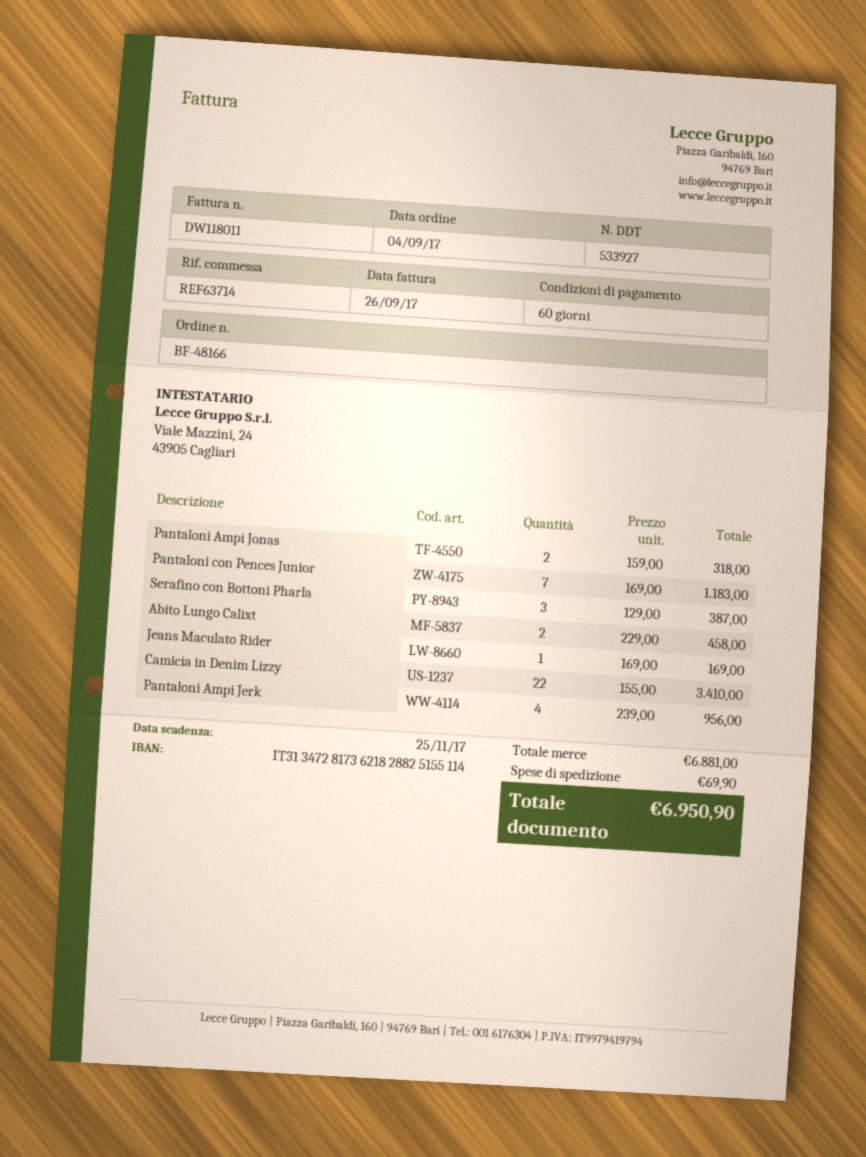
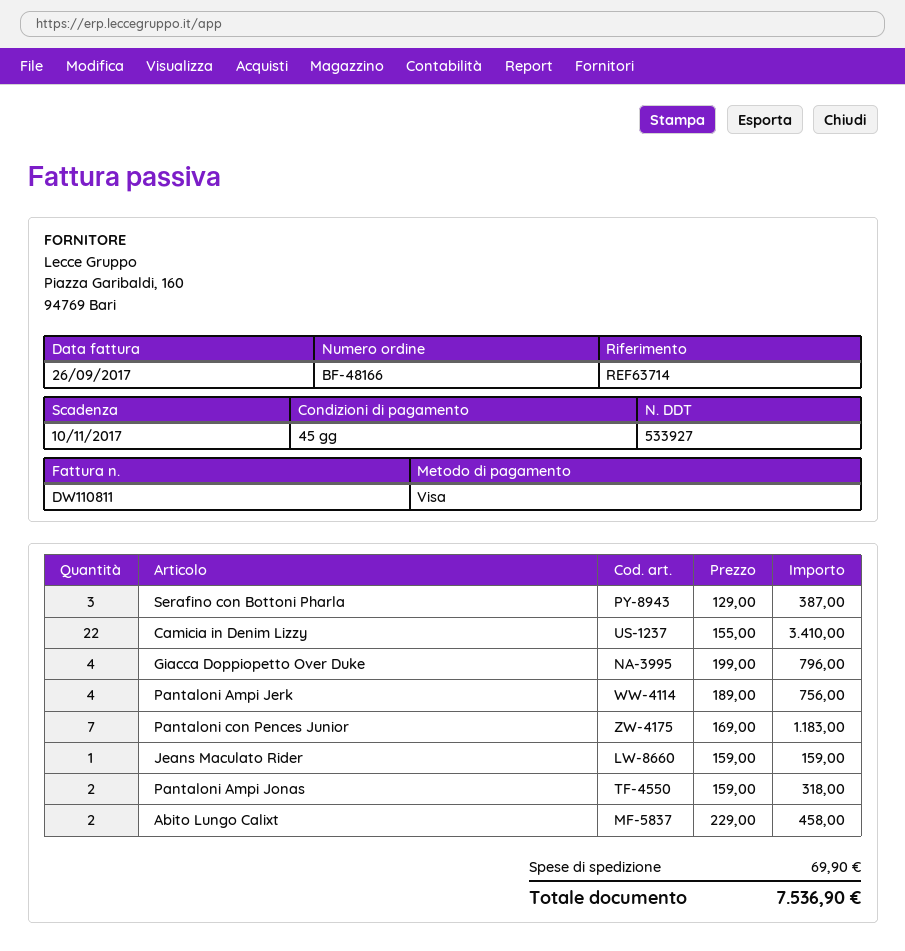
invoice number: DW118011 -> DW110811
payment terms: 60 days -> 45 days
due date: 2017-11-25 -> 2017-11-10
Jeans Maculato Rider: 1 x 169.00 = 169.00 -> 1 x 159.00 = 159.00
Pantaloni Ampi Jerk: 4 x 239.00 = 956.00 -> 4 x 189.00 = 756.00
Giacca Doppiopetto Over Duke: none -> 4 x 199.00 = 796.00
total: 6950.90 -> 7536.90

